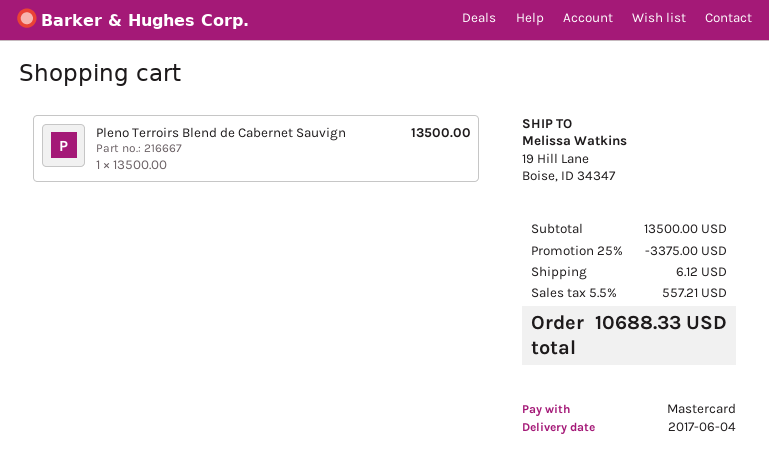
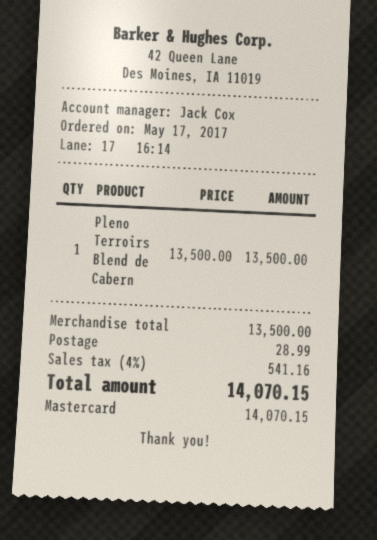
discount: 25% = 3375.00 -> none
shipping: 6.12 -> 28.99
tax: 5.5% = 557.21 -> 4% = 541.16
total: 10688.33 -> 14070.15

